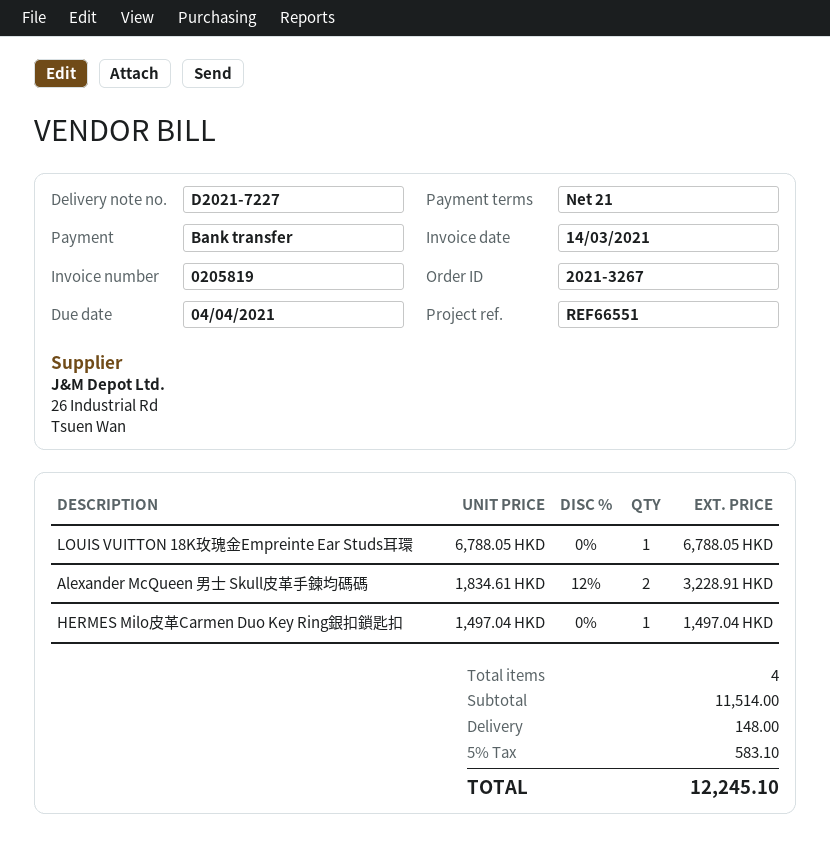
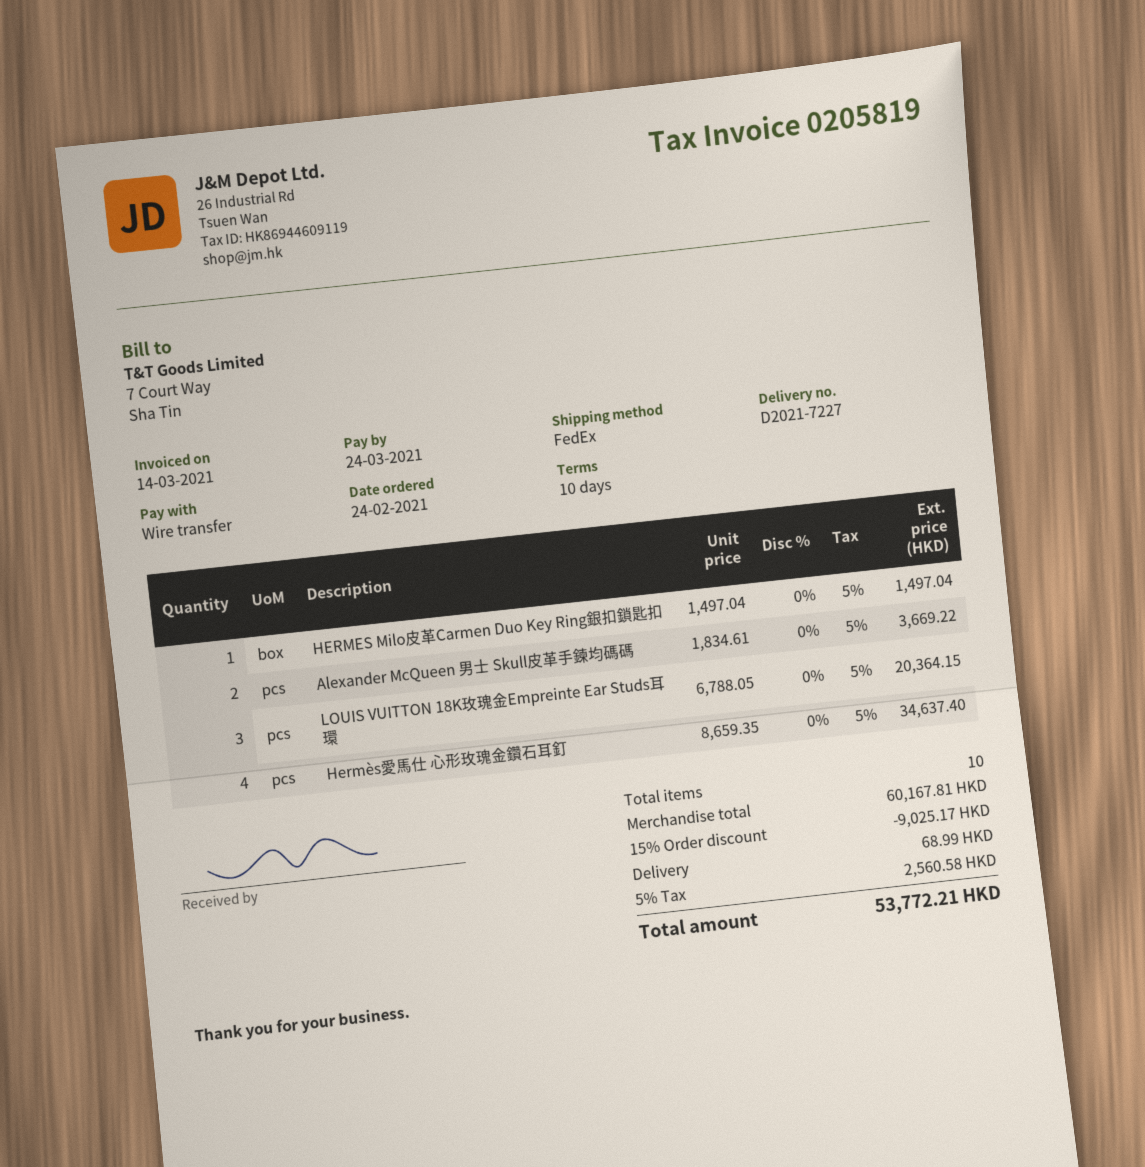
payment terms: 21 days -> 10 days
due date: 2021-04-04 -> 2021-03-24
LOUIS VUITTON 18K玫瑰金Empreinte Ear Studs耳環: 1 x 6788.05 = 6788.05 -> 3 x 6788.05 = 20364.15
Alexander McQueen 男士 Skull皮革手鍊均碼碼: 2 x 1834.61 - 12% = 3228.91 -> 2 x 1834.61 = 3669.22
Hermès愛馬仕 心形玫瑰金鑽石耳釘: none -> 4 x 8659.35 = 34637.40
total quantity: 4 -> 10
subtotal: 11514.00 -> 60167.81
discount: none -> 15% = 9025.17
shipping: 148.00 -> 68.99
tax: 5% = 583.10 -> 5% = 2560.58
total: 12245.10 -> 53772.21

